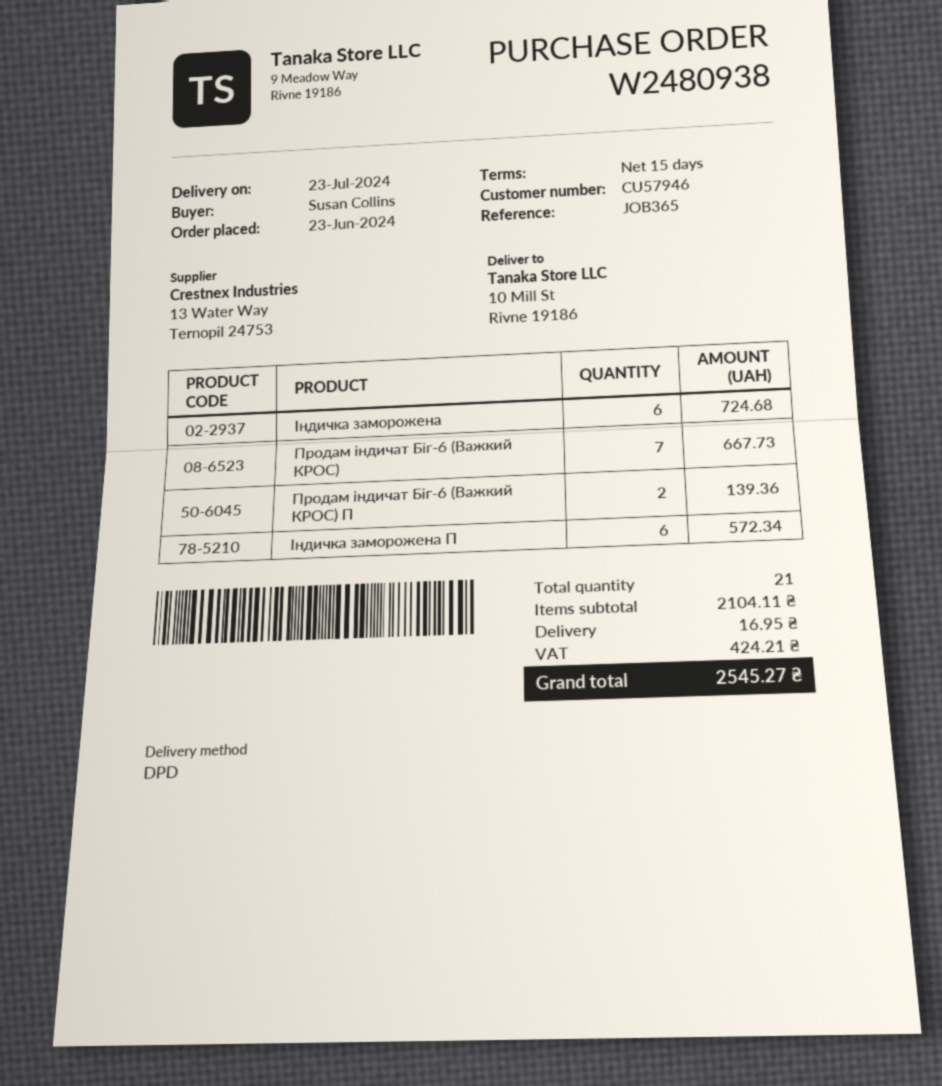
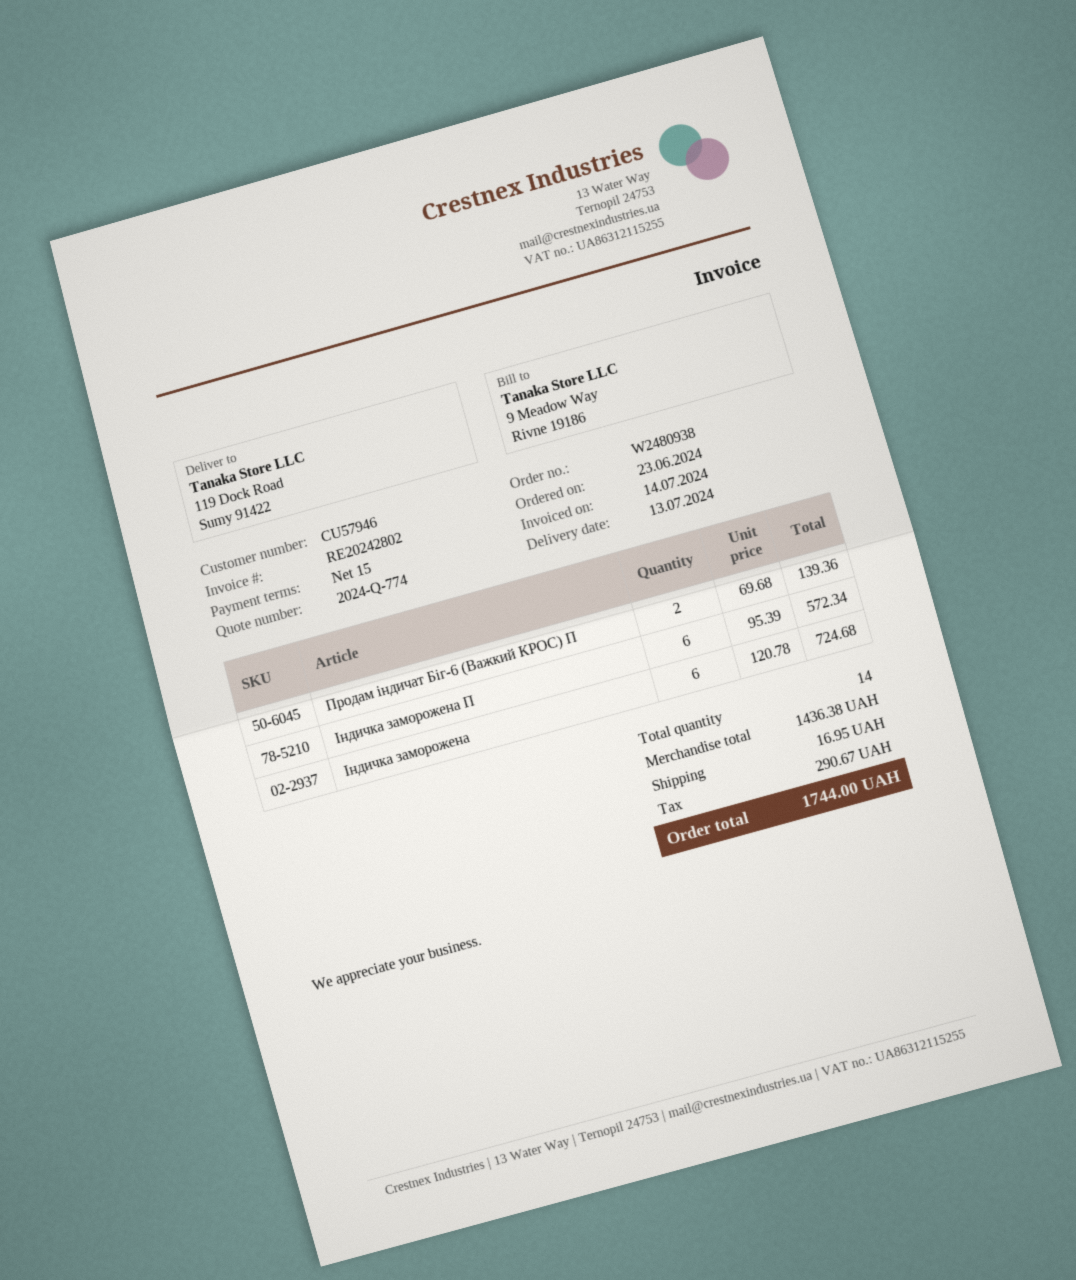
delivery date: 2024-07-23 -> 2024-07-13
ship to: 10 Mill St, Rivne 19186 -> 119 Dock Road, Sumy 91422
Продам індичат Біг-6 (Важкий КРОС): 7 for 667.73 -> none
total quantity: 21 -> 14
subtotal: 2104.11 -> 1436.38
tax: 424.21 -> 290.67
total: 2545.27 -> 1744.00

